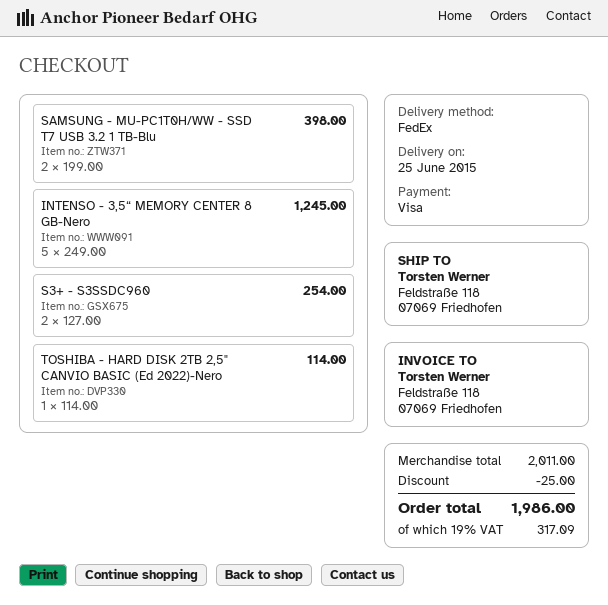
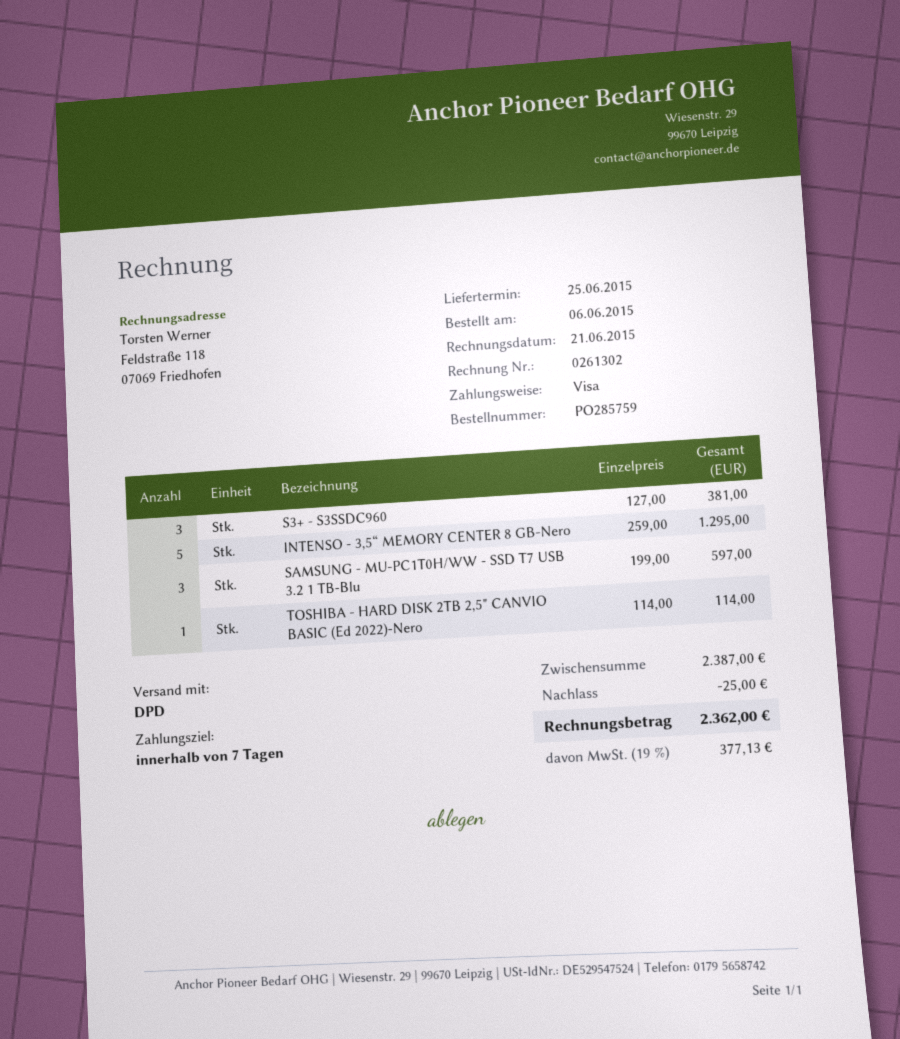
shipping method: FedEx -> DPD
SAMSUNG - MU-PC1T0H/WW - SSD T7 USB 3.2 1 TB-Blu: 2 x 199.00 = 398.00 -> 3 x 199.00 = 597.00
INTENSO - 3,5“ MEMORY CENTER 8 GB-Nero: 5 x 249.00 = 1245.00 -> 5 x 259.00 = 1295.00
S3+ - S3SSDC960: 2 x 127.00 = 254.00 -> 3 x 127.00 = 381.00
subtotal: 2011.00 -> 2387.00
tax: 19% = 317.09 -> 19% = 377.13
total: 1986.00 -> 2362.00

